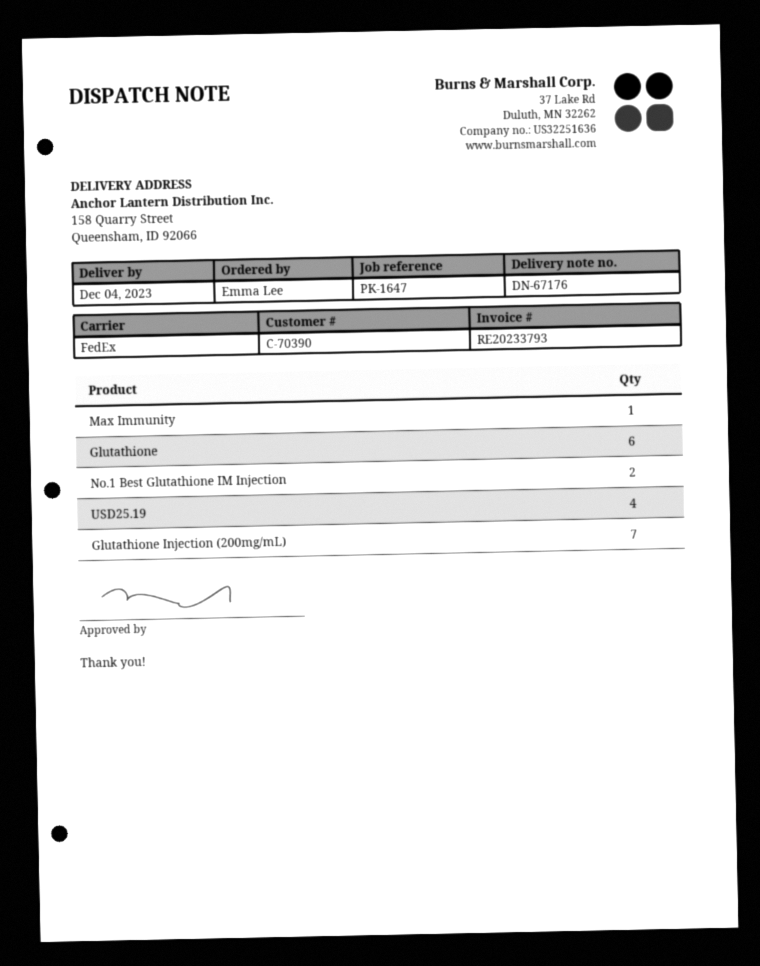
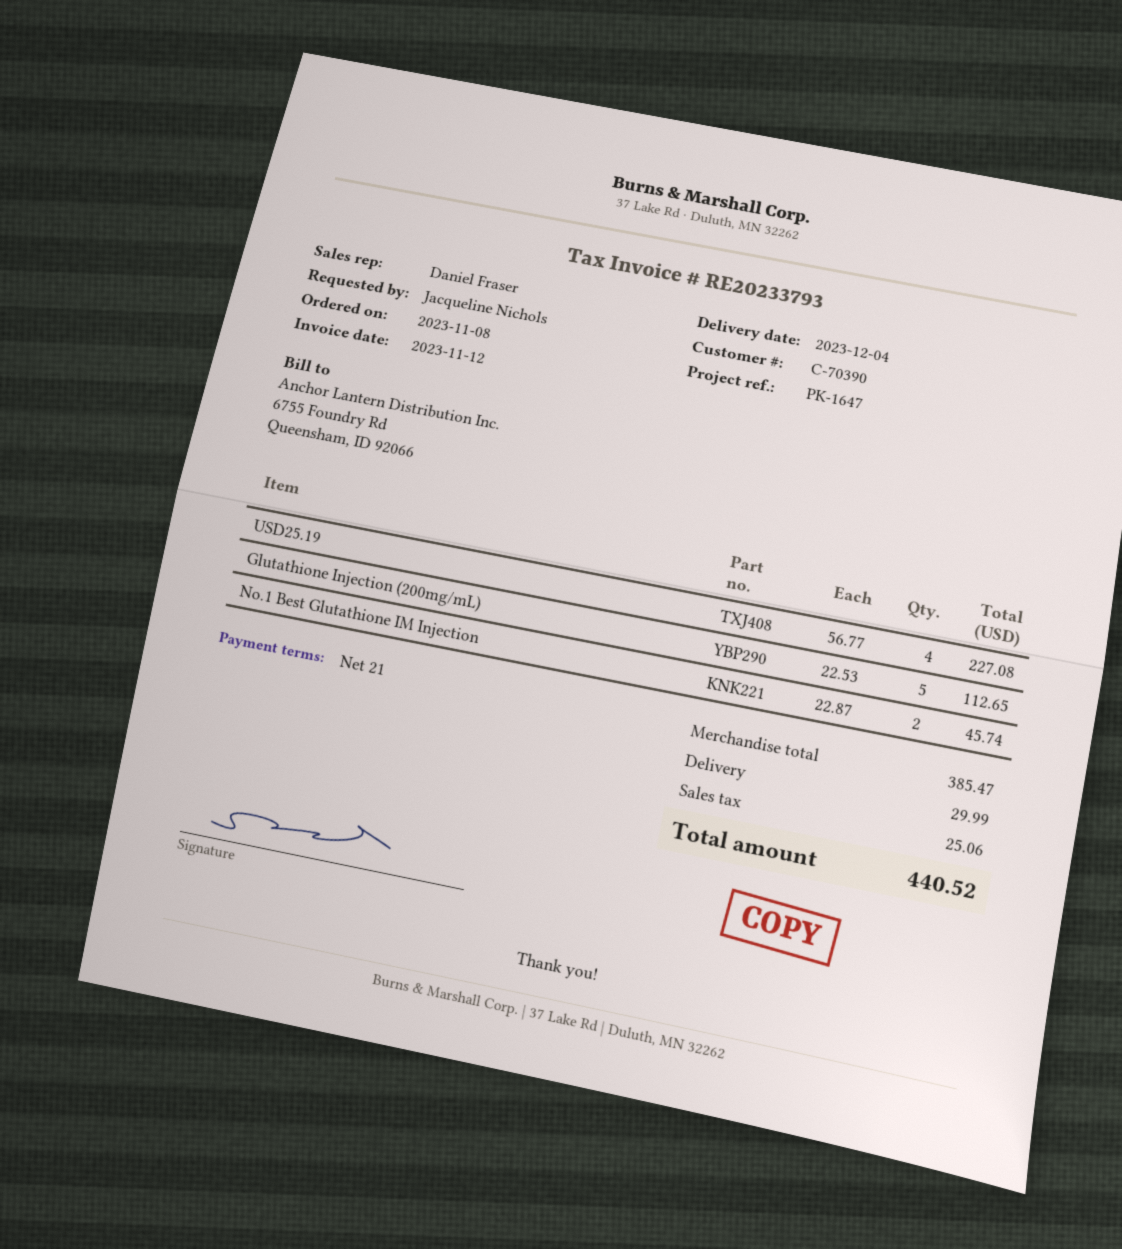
ordered by: Emma Lee -> Jacqueline Nichols
Max Immunity: 1 -> none
Glutathione: 6 -> none
Glutathione Injection (200mg/mL): 7 -> 5

